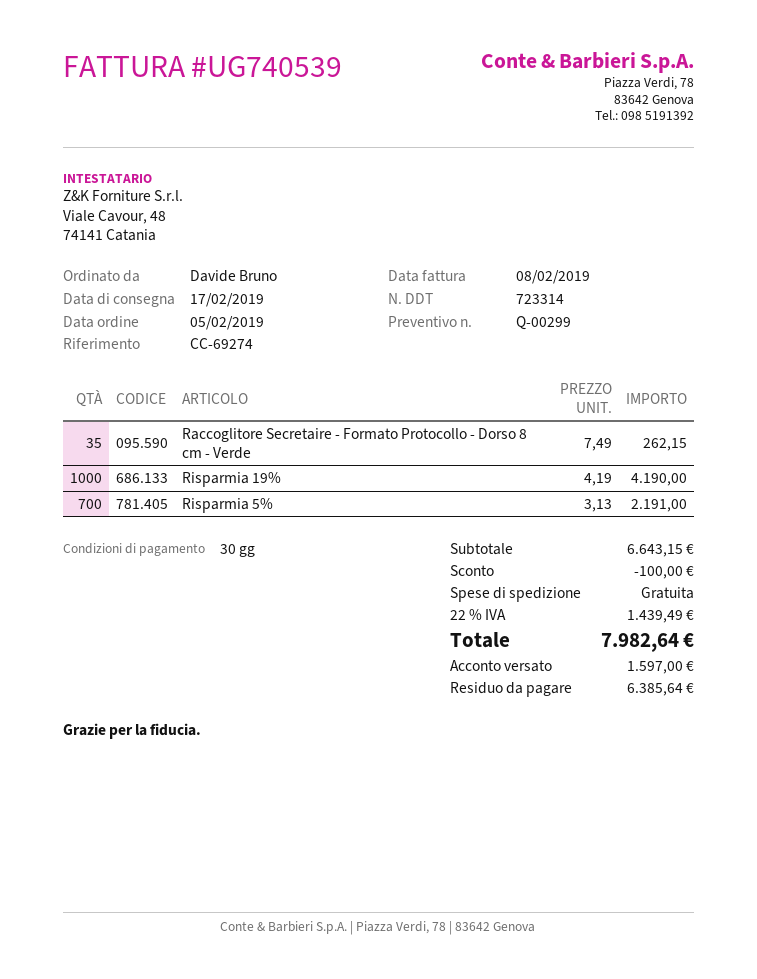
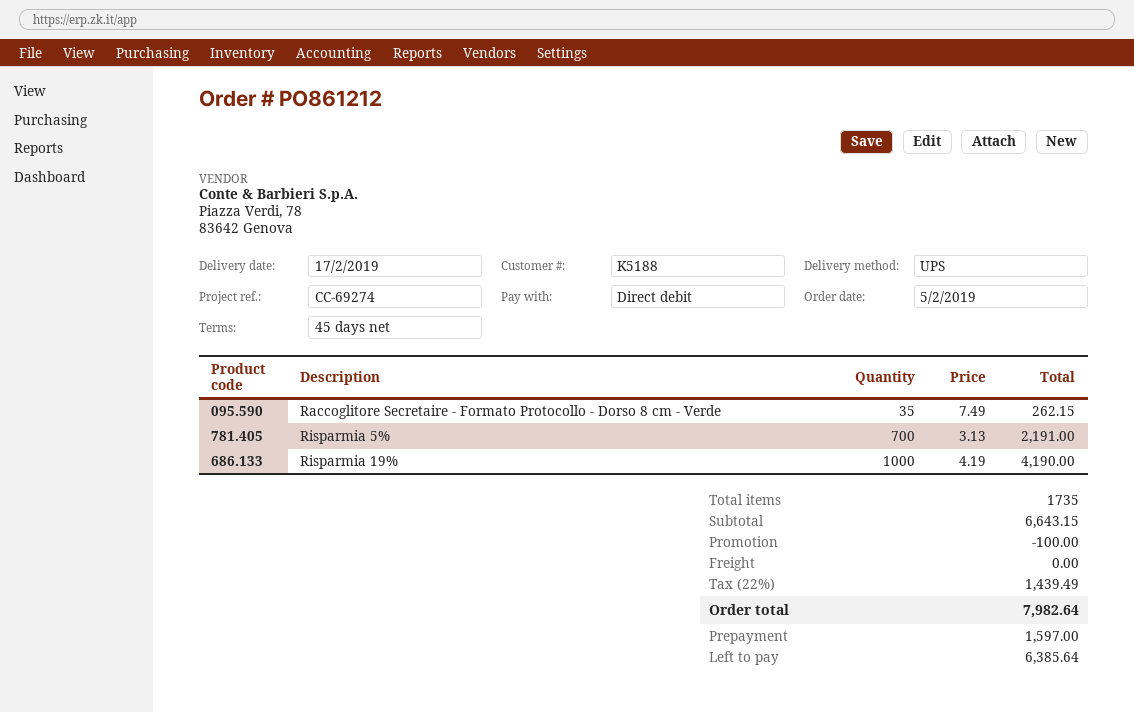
payment terms: 30 days -> 45 days

